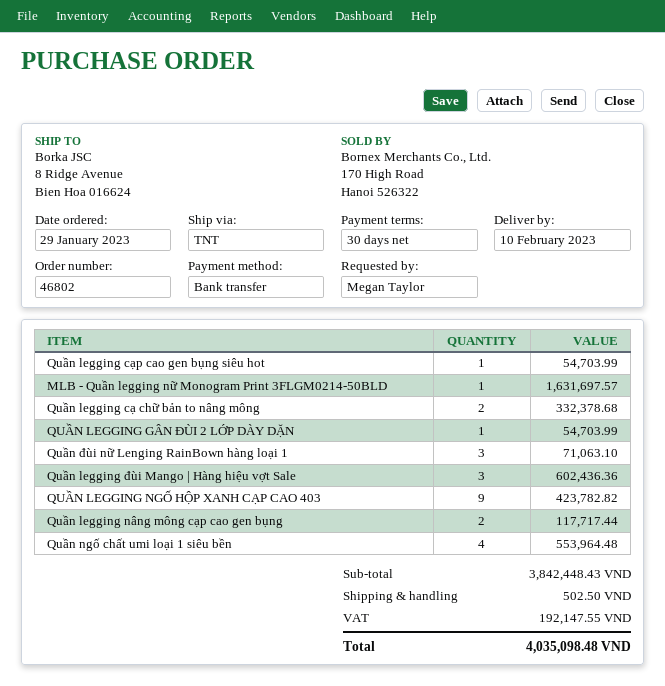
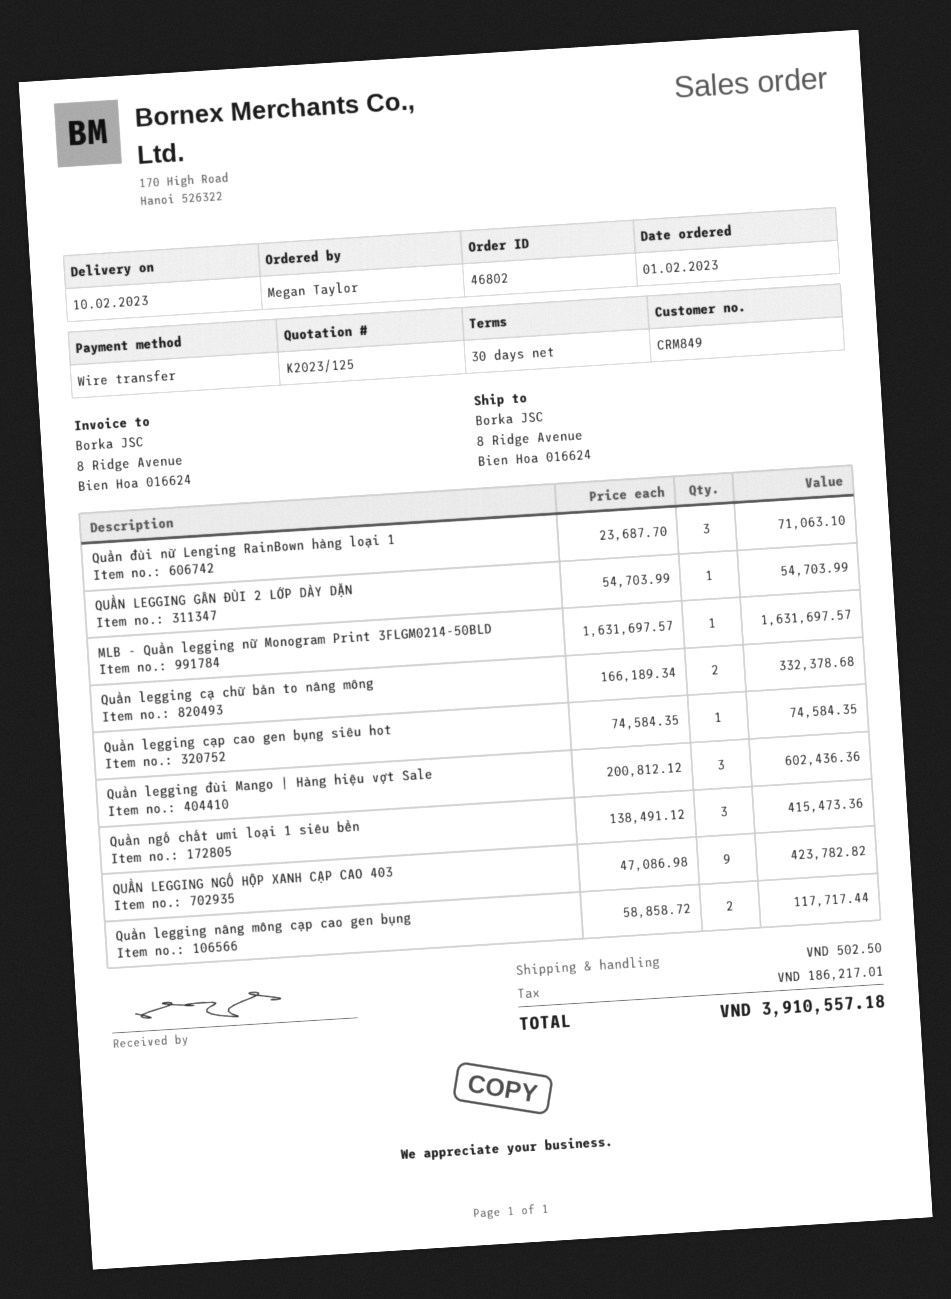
order date: 2023-01-29 -> 2023-02-01
Quần legging cạp cao gen bụng siêu hot: 1 for 54703.99 -> 1 for 74584.35
Quần ngố chất umi loại 1 siêu bền: 4 for 553964.48 -> 3 for 415473.36
tax: 192147.55 -> 186217.01
total: 4035098.48 -> 3910557.18

